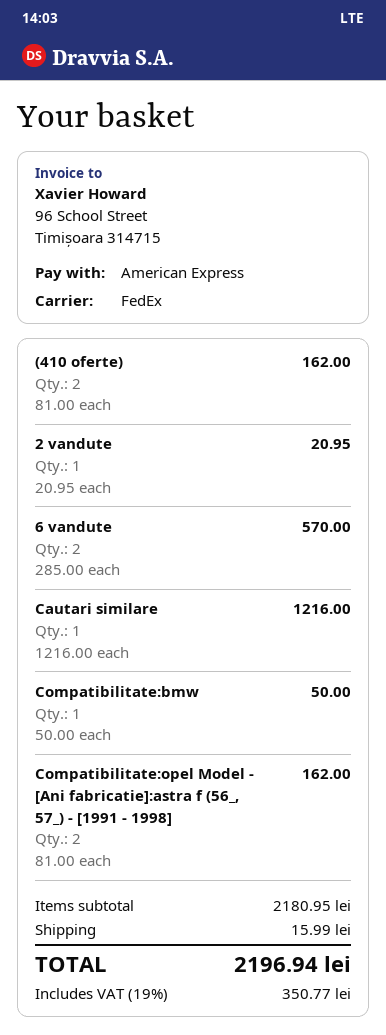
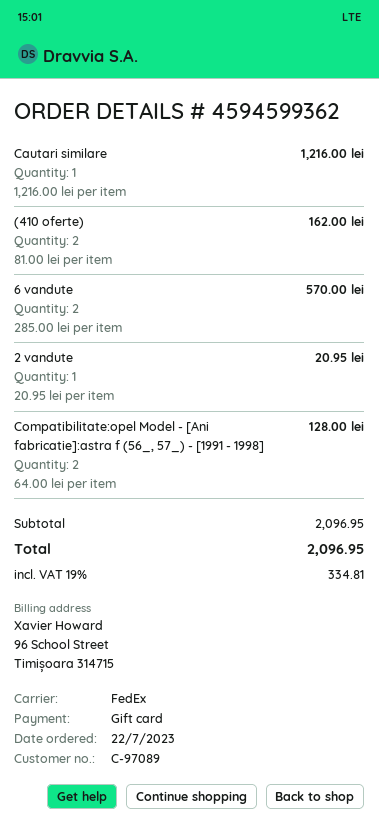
payment method: American Express -> gift card
Compatibilitate:bmw: 1 x 50.00 = 50.00 -> none
Compatibilitate:opel Model - [Ani fabricatie]:astra f (56_, 57_) - [1991 - 1998]: 2 x 81.00 = 162.00 -> 2 x 64.00 = 128.00
subtotal: 2180.95 -> 2096.95
shipping: 15.99 -> none
tax: 19% = 350.77 -> 19% = 334.81
total: 2196.94 -> 2096.95

